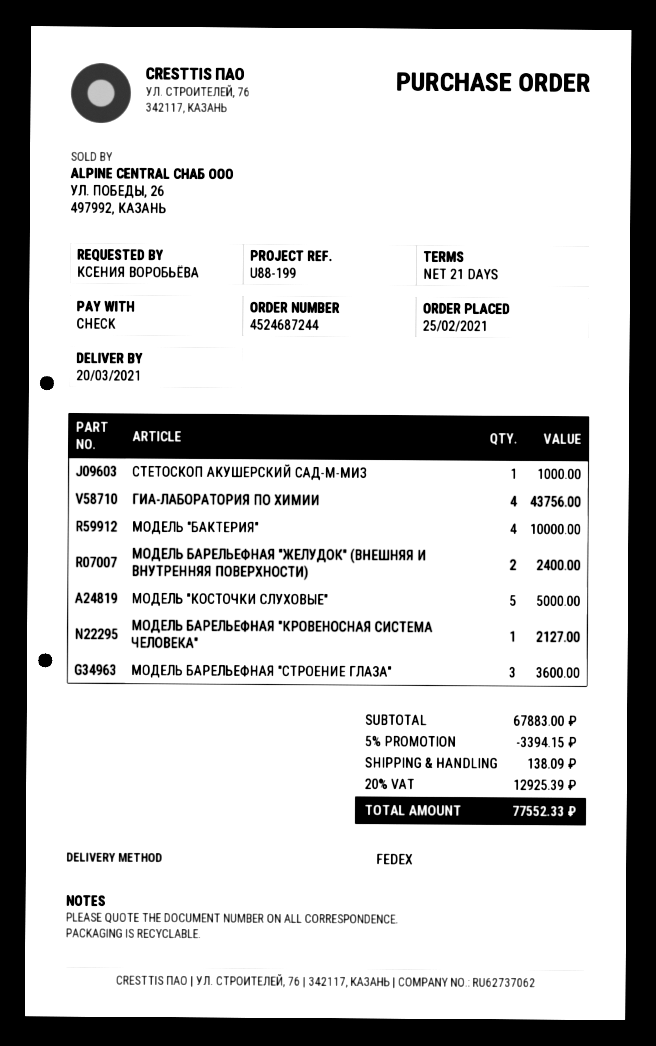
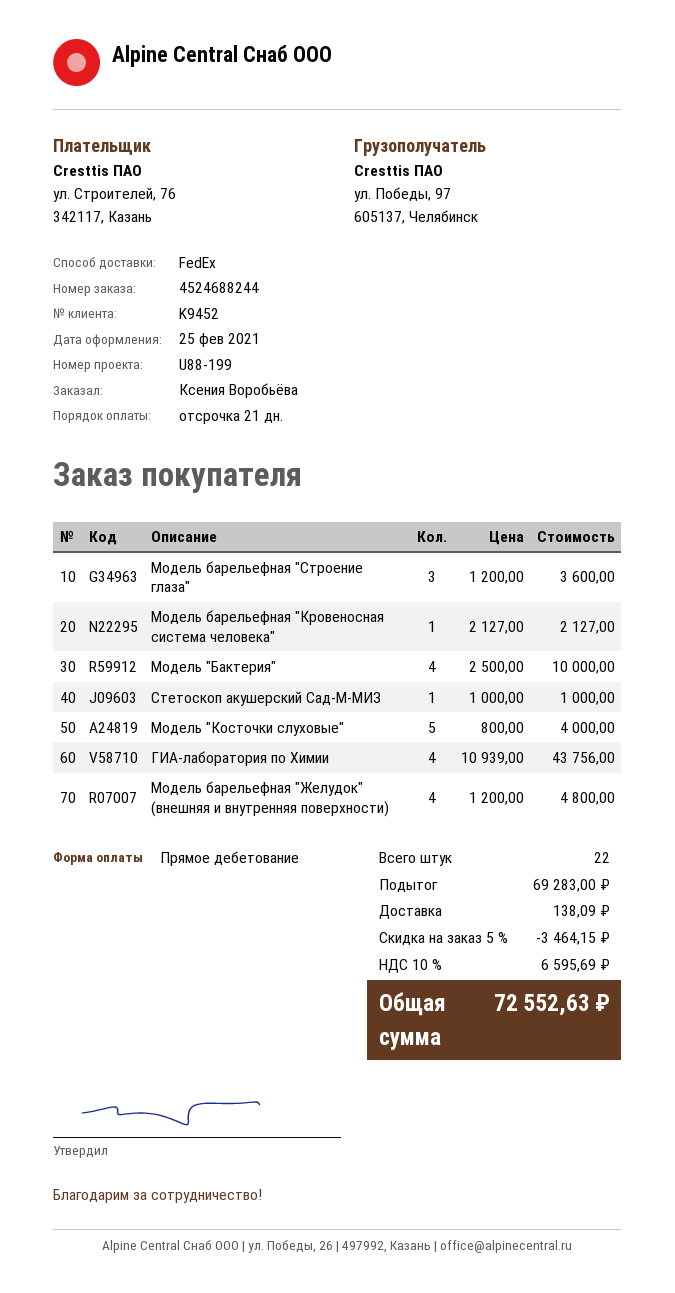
order number: 4524687244 -> 4524688244
payment method: cheque -> direct debit
МОДЕЛЬ БАРЕЛЬЕФНАЯ "ЖЕЛУДОК" (ВНЕШНЯЯ И ВНУТРЕННЯЯ ПОВЕРХНОСТИ): 2 for 2400.00 -> 4 for 4800.00
МОДЕЛЬ "КОСТОЧКИ СЛУХОВЫЕ": 5 for 5000.00 -> 5 for 4000.00
subtotal: 67883.00 -> 69283.00
discount: 5% = 3394.15 -> 5% = 3464.15
tax: 20% = 12925.39 -> 10% = 6595.69
total: 77552.33 -> 72552.63

